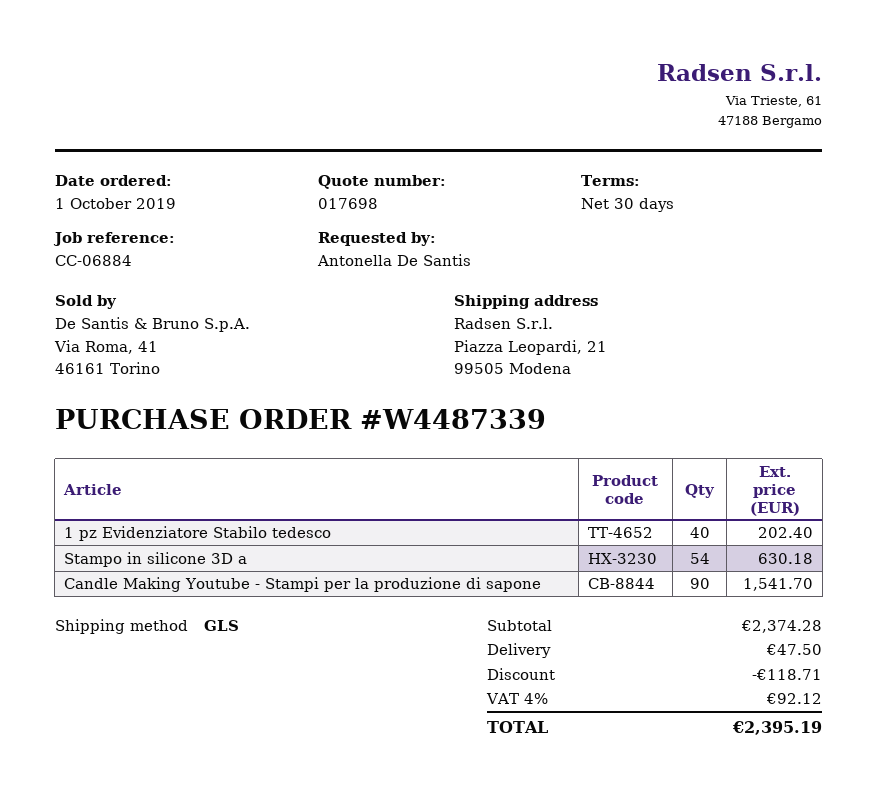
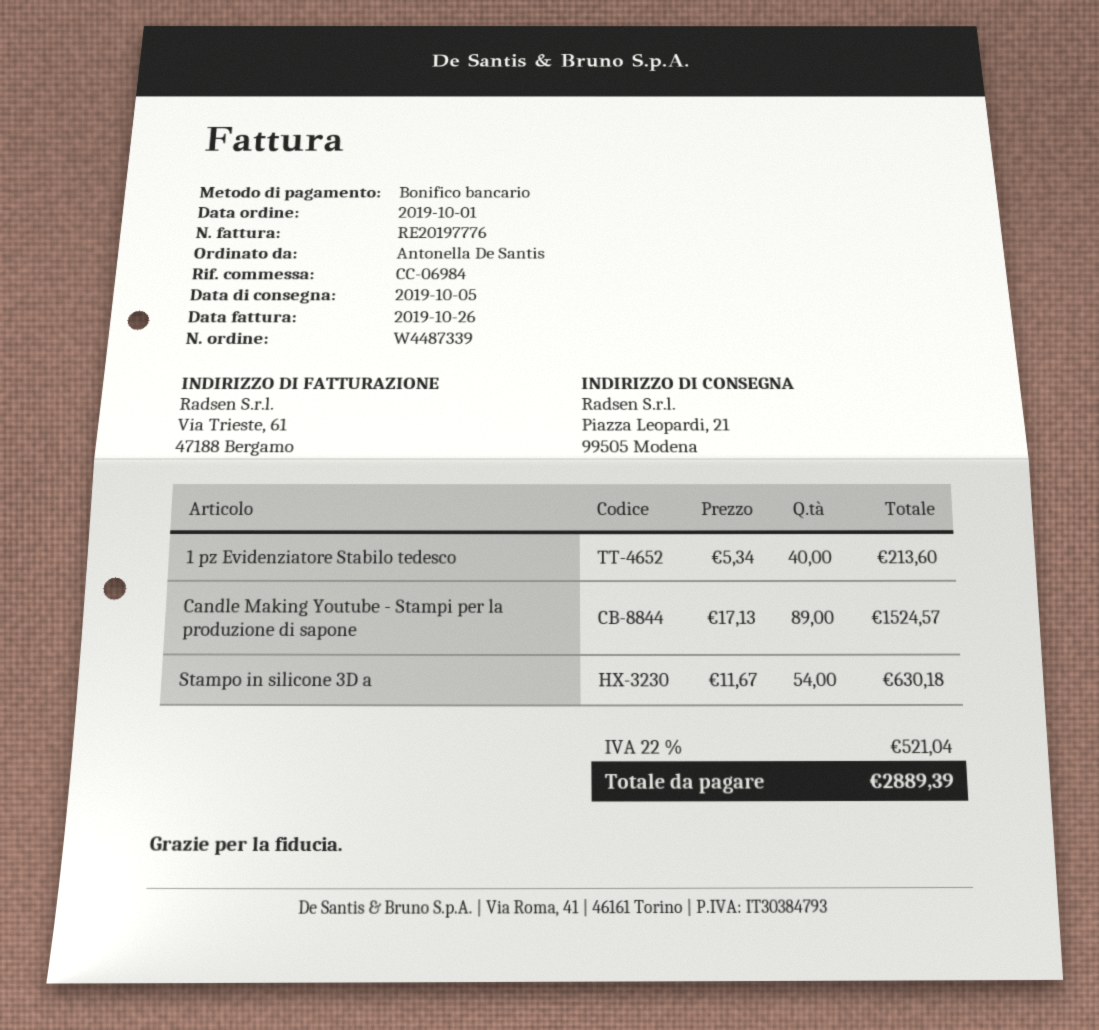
reference: CC-06884 -> CC-06984
1 pz Evidenziatore Stabilo tedesco: 40 for 202.40 -> 40 for 213.60
Candle Making Youtube - Stampi per la produzione di sapone: 90 for 1541.70 -> 89 for 1524.57
discount: 118.71 -> none
shipping: 47.50 -> none
tax: 4% = 92.12 -> 22% = 521.04
total: 2395.19 -> 2889.39

